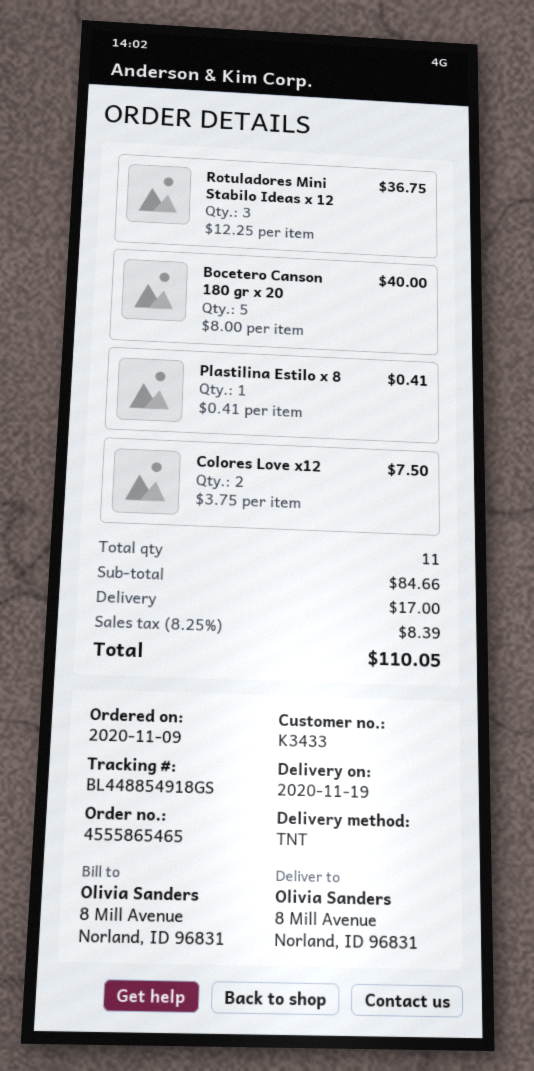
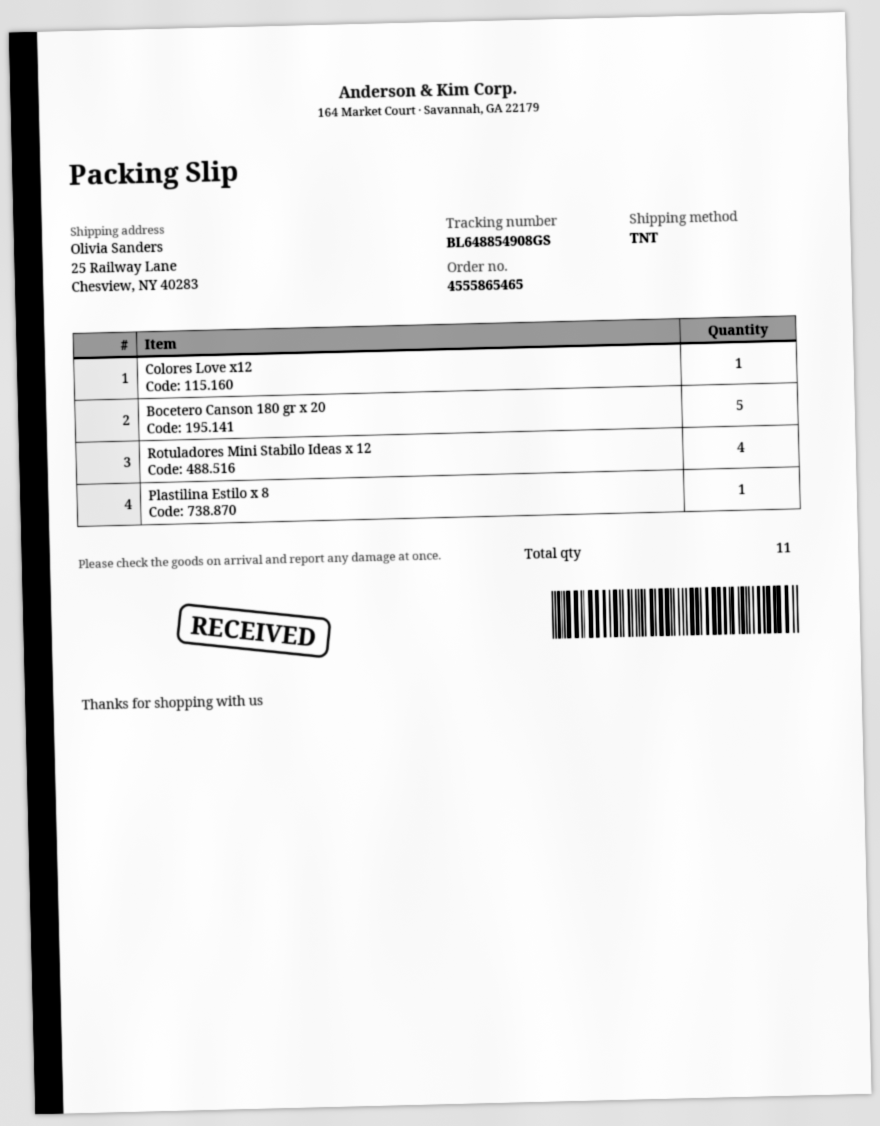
tracking number: BL448854918GS -> BL648854908GS
ship to: 8 Mill Avenue, Norland, ID 96831 -> 25 Railway Lane, Chesview, NY 40283
Rotuladores Mini Stabilo Ideas x 12: 3 -> 4
Colores Love x12: 2 -> 1

